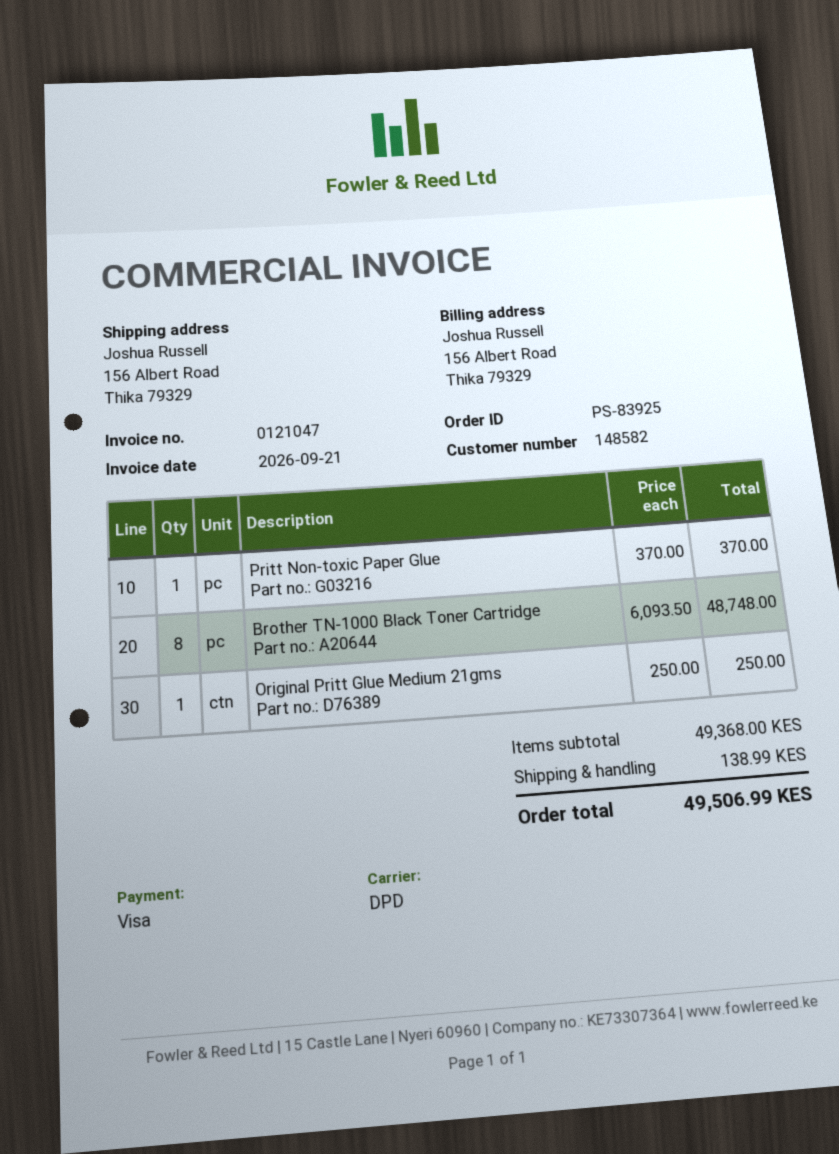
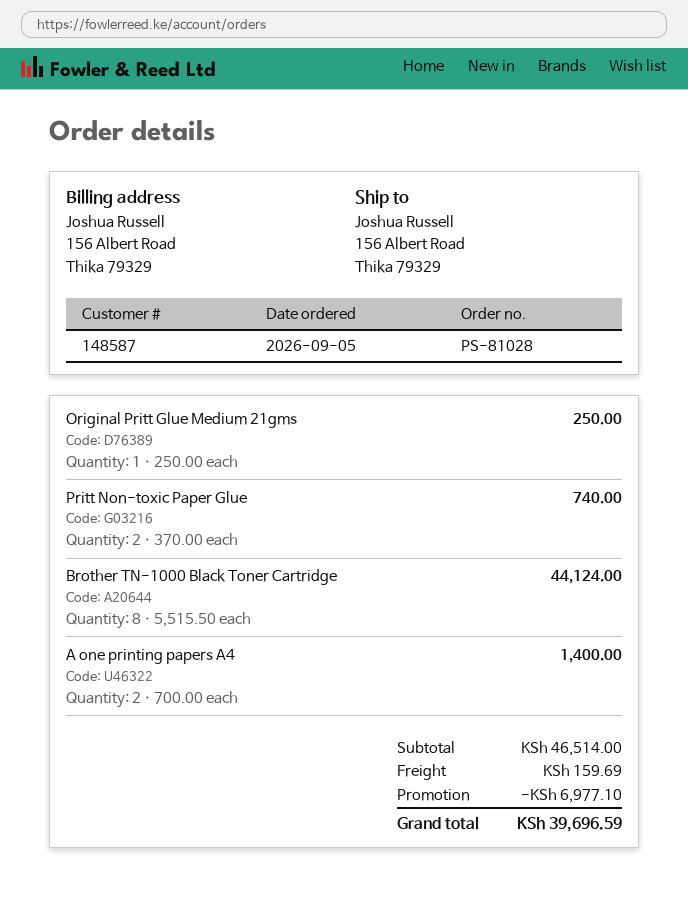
order number: PS-83925 -> PS-81028
customer number: 148582 -> 148587
Pritt Non-toxic Paper Glue: 1 x 370.00 = 370.00 -> 2 x 370.00 = 740.00
Brother TN-1000 Black Toner Cartridge: 8 x 6093.50 = 48748.00 -> 8 x 5515.50 = 44124.00
A one printing papers A4: none -> 2 x 700.00 = 1400.00
subtotal: 49368.00 -> 46514.00
discount: none -> 6977.10
shipping: 138.99 -> 159.69
total: 49506.99 -> 39696.59

